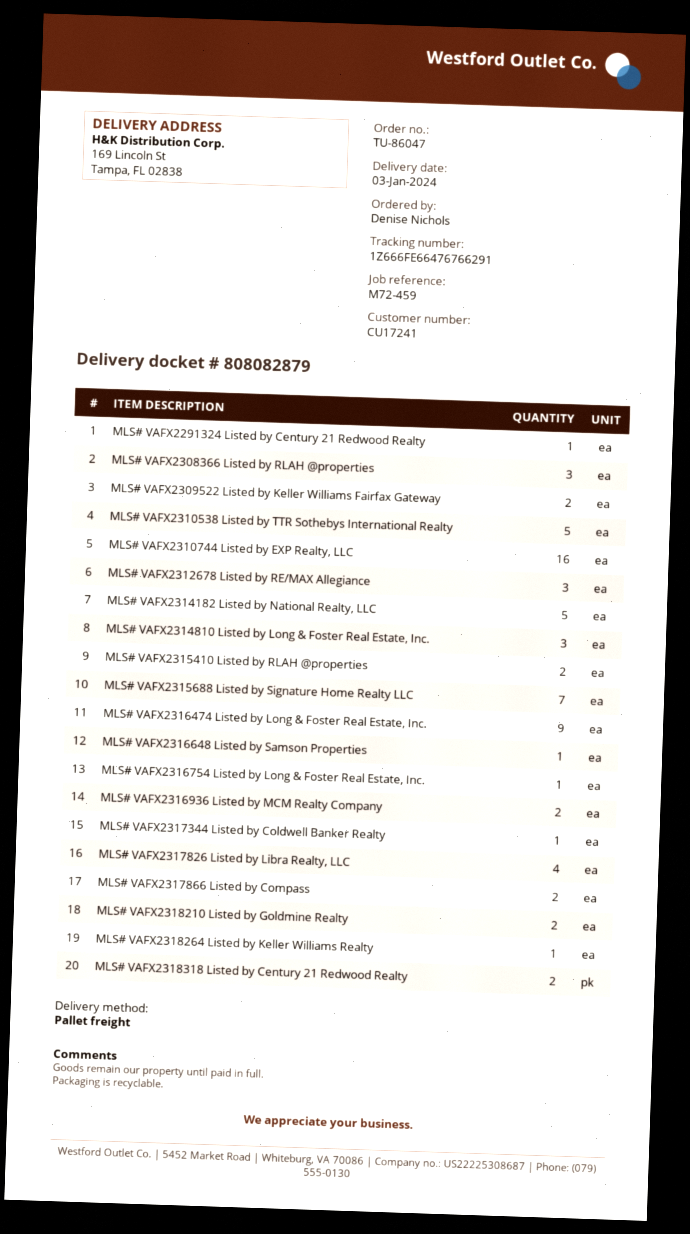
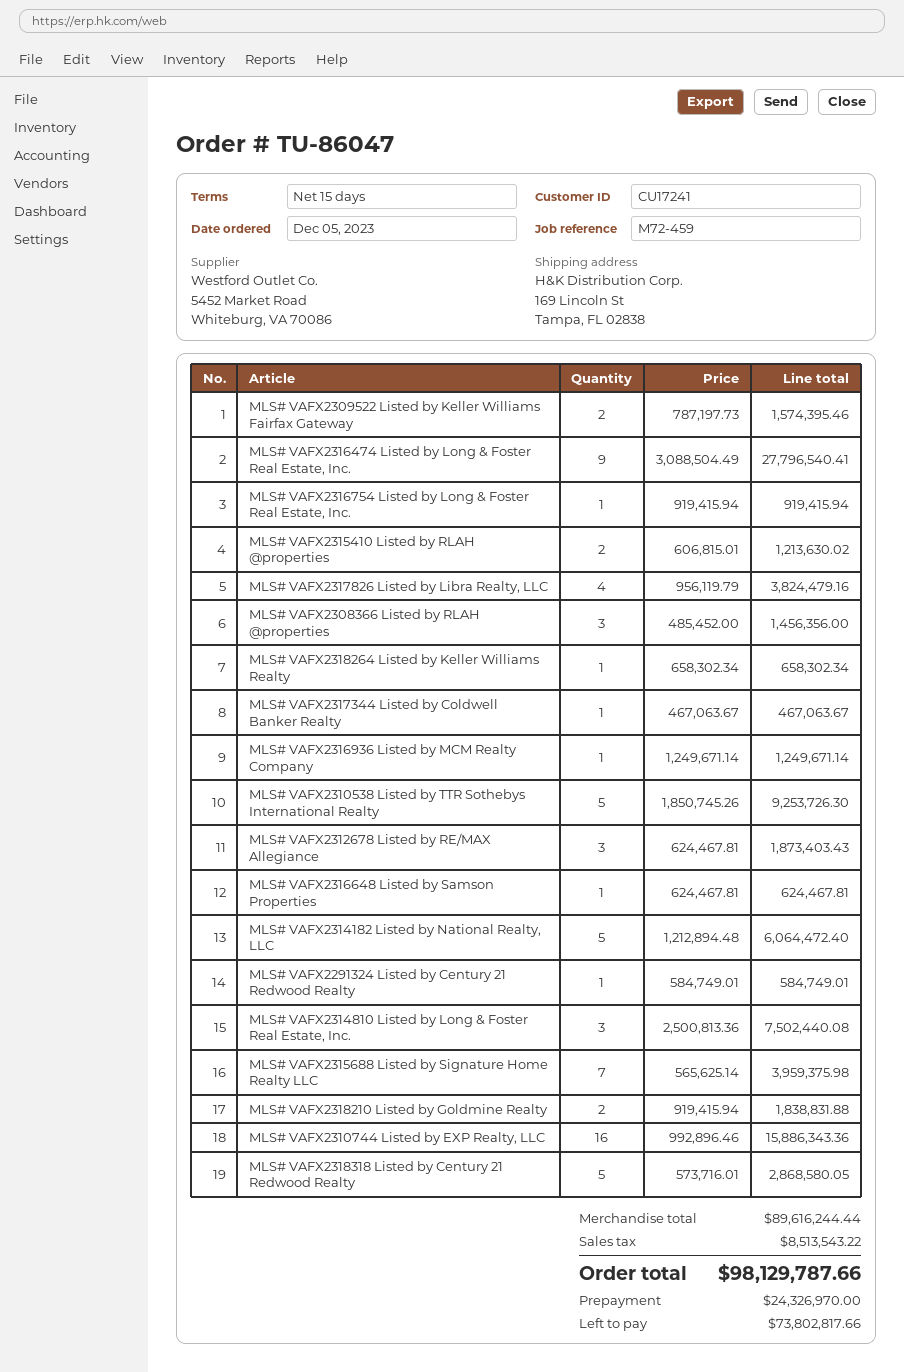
MLS# VAFX2316936 Listed by MCM Realty Company: 2 -> 1
MLS# VAFX2317866 Listed by Compass: 2 -> none
MLS# VAFX2318318 Listed by Century 21 Redwood Realty: 2 -> 5

